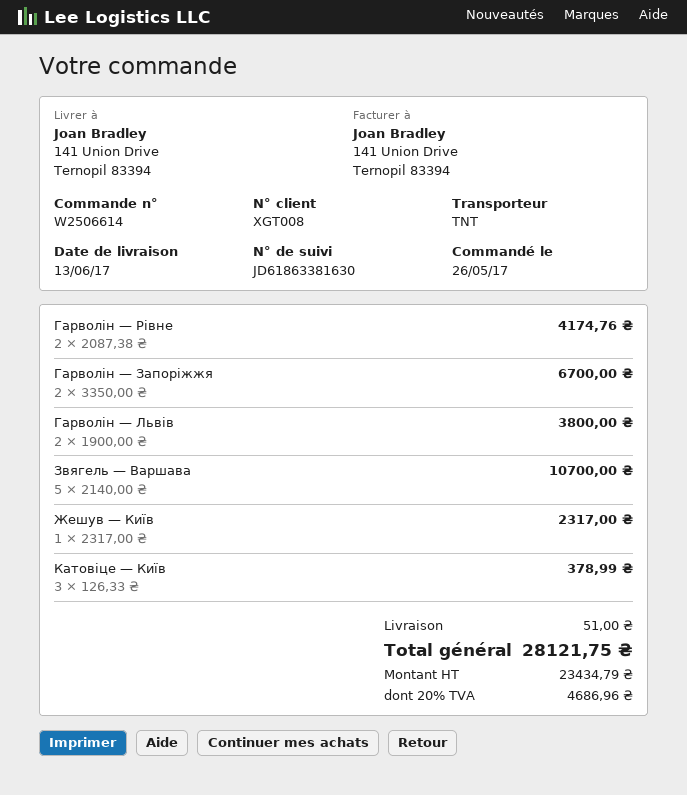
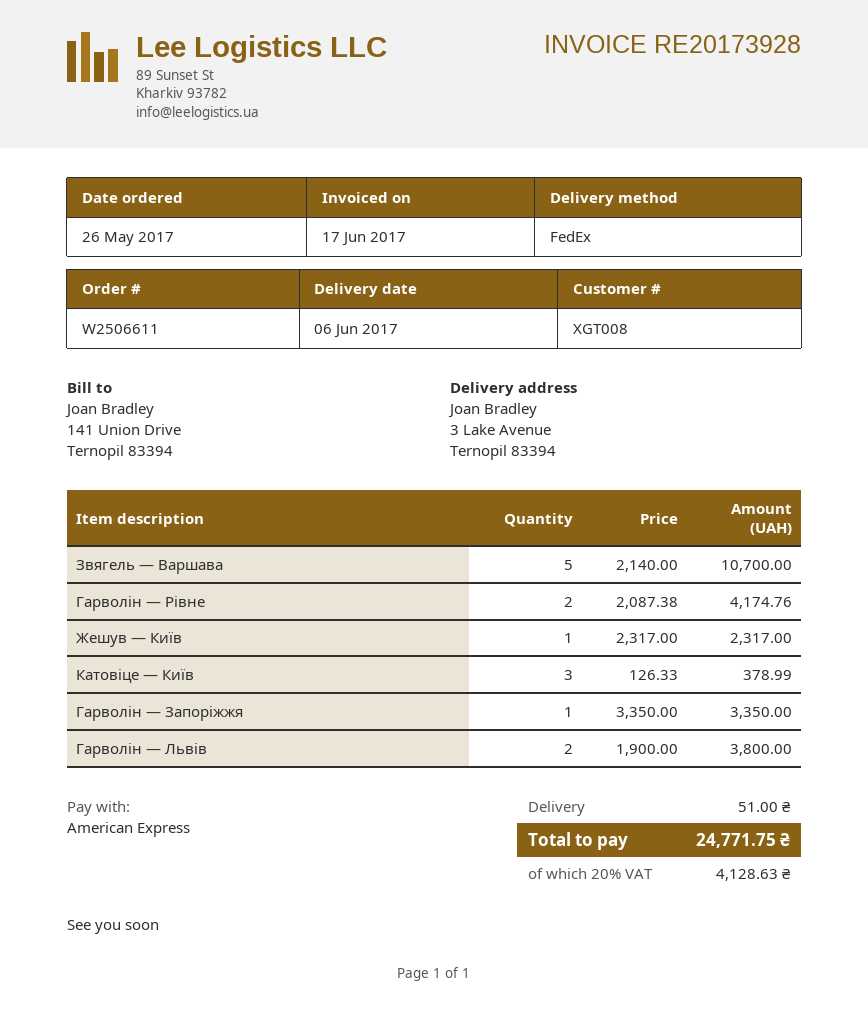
order number: W2506614 -> W2506611
delivery date: 2017-06-13 -> 2017-06-06
shipping method: TNT -> FedEx
ship to: 141 Union Drive, Ternopil 83394 -> 3 Lake Avenue, Ternopil 83394
Гарволін — Запоріжжя: 2 x 3350.00 = 6700.00 -> 1 x 3350.00 = 3350.00
tax: 20% = 4686.96 -> 20% = 4128.63
total: 28121.75 -> 24771.75

